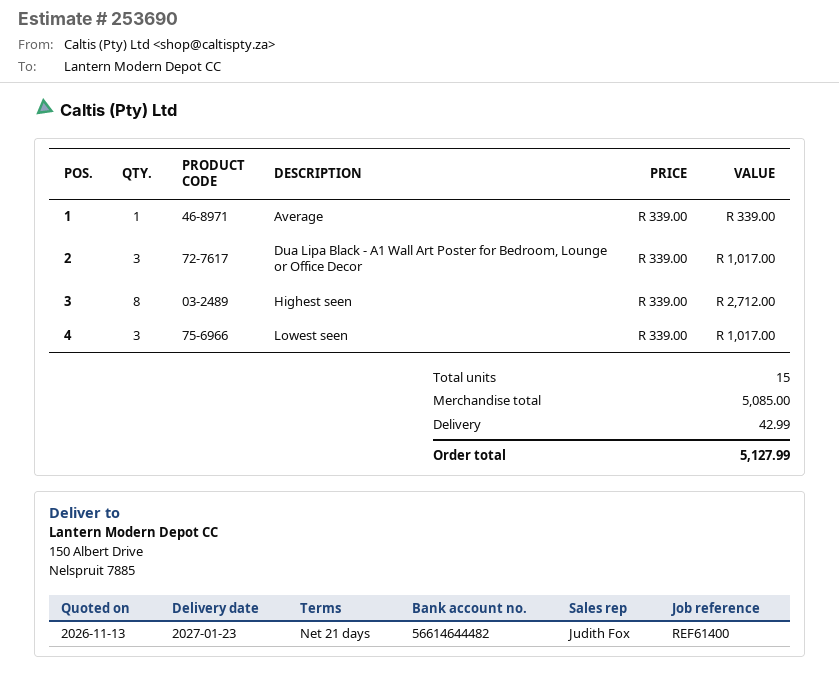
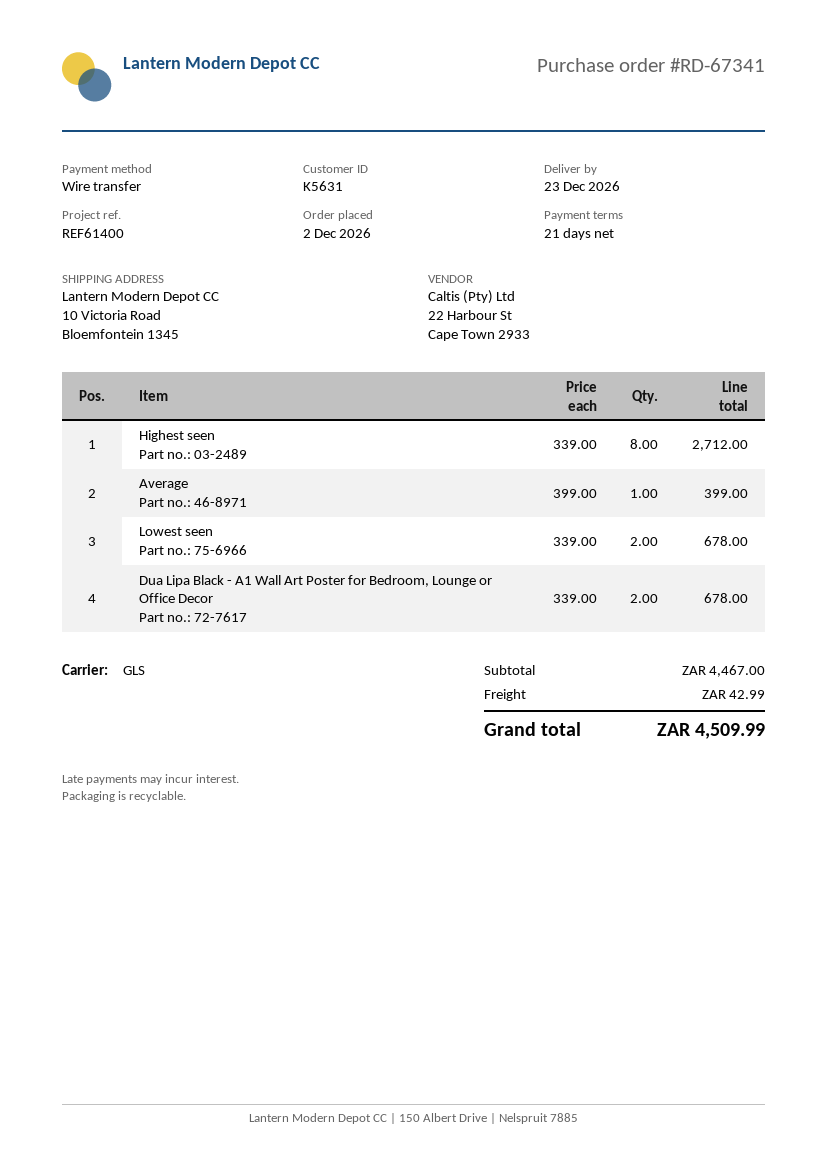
delivery date: 2027-01-23 -> 2026-12-23
ship to: 150 Albert Drive, Nelspruit 7885 -> 10 Victoria Road, Bloemfontein 1345
Average: 1 x 339.00 = 339.00 -> 1 x 399.00 = 399.00
Dua Lipa Black - A1 Wall Art Poster for Bedroom, Lounge or Office Decor: 3 x 339.00 = 1017.00 -> 2 x 339.00 = 678.00
Lowest seen: 3 x 339.00 = 1017.00 -> 2 x 339.00 = 678.00
subtotal: 5085.00 -> 4467.00
total: 5127.99 -> 4509.99

